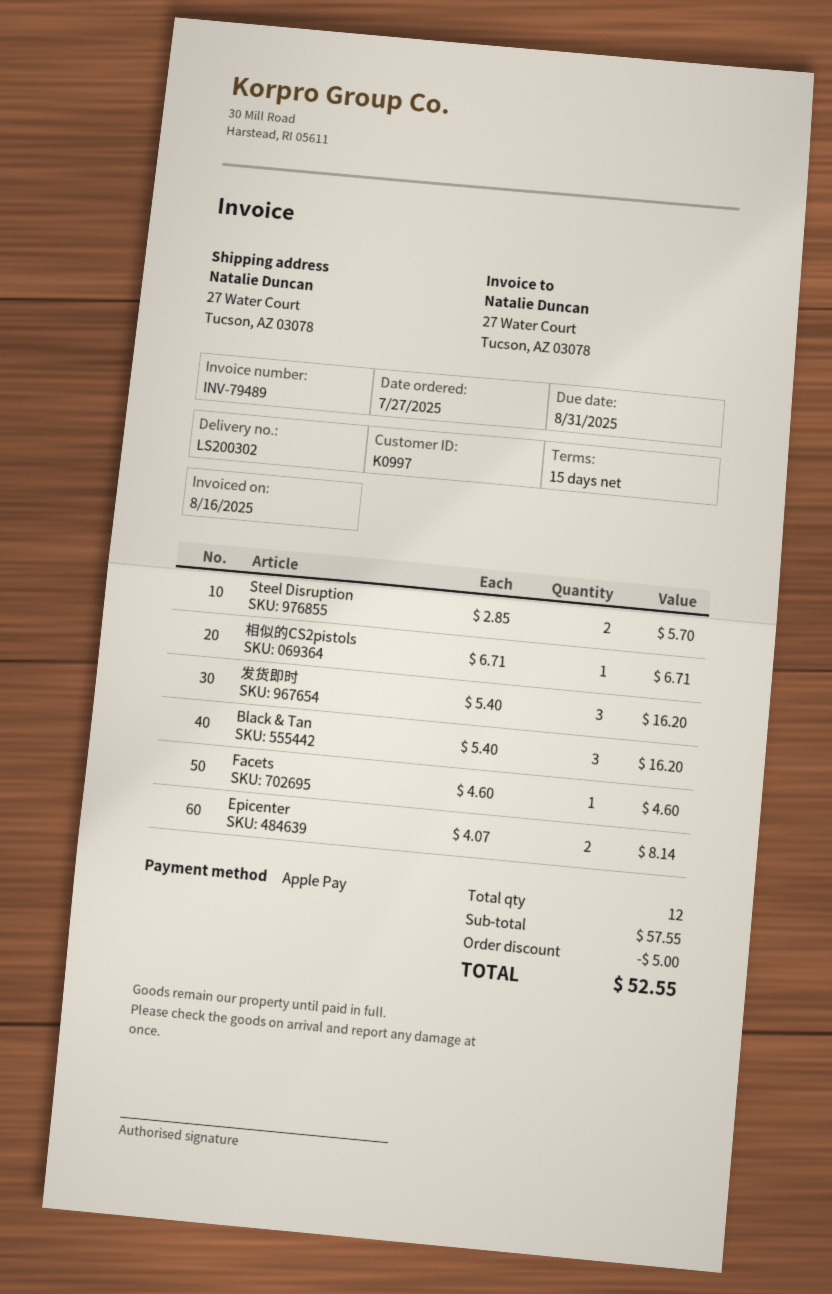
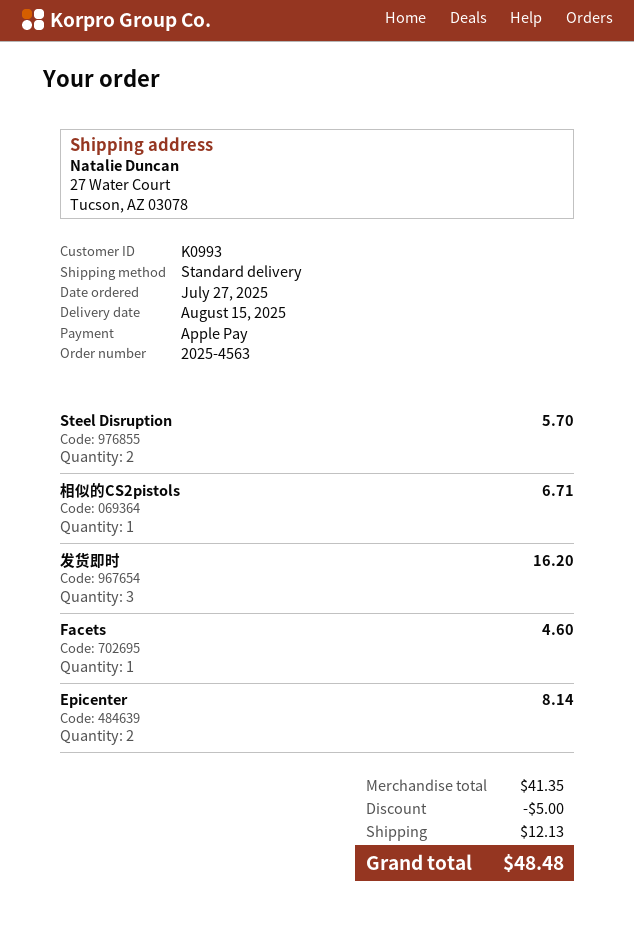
customer number: K0997 -> K0993
Black & Tan: 3 for 16.20 -> none
subtotal: 57.55 -> 41.35
shipping: none -> 12.13
total: 52.55 -> 48.48

